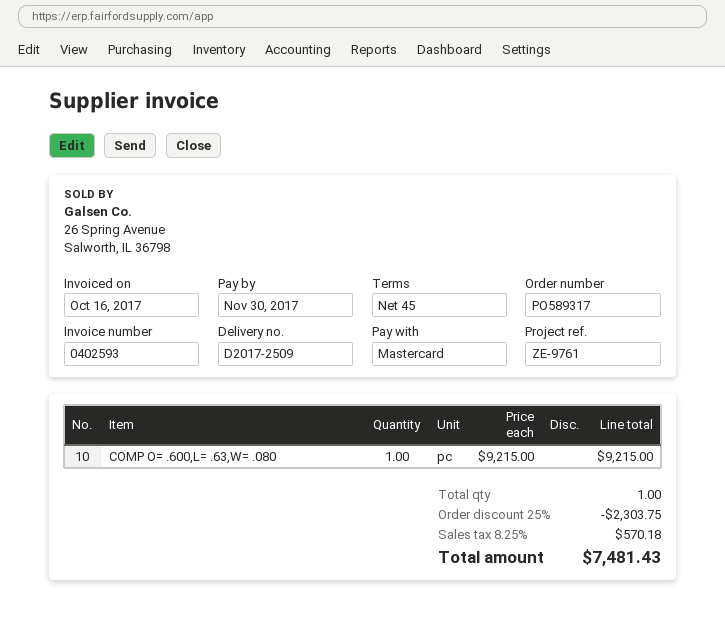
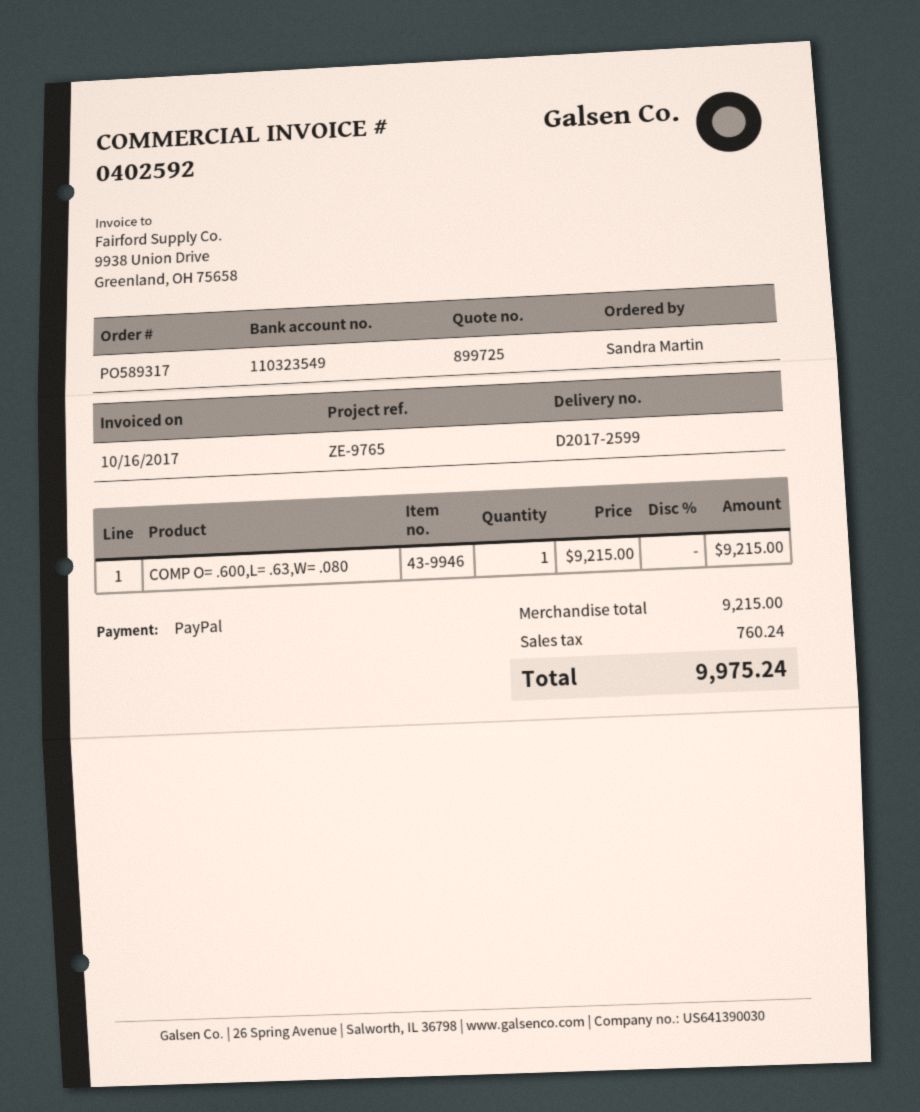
delivery note number: D2017-2509 -> D2017-2599
invoice number: 0402593 -> 0402592
reference: ZE-9761 -> ZE-9765
payment method: Mastercard -> PayPal
discount: 25% = 2303.75 -> none
tax: 570.18 -> 760.24
total: 7481.43 -> 9975.24

